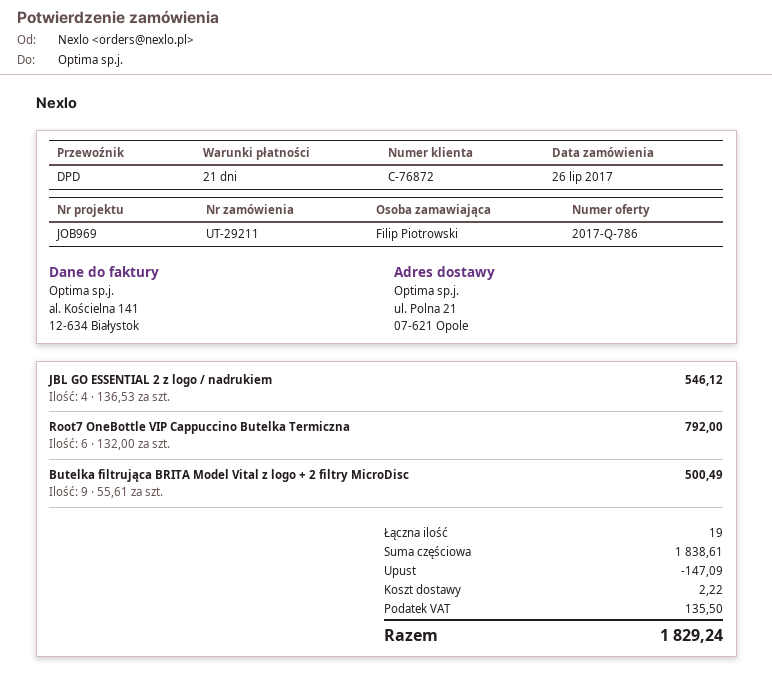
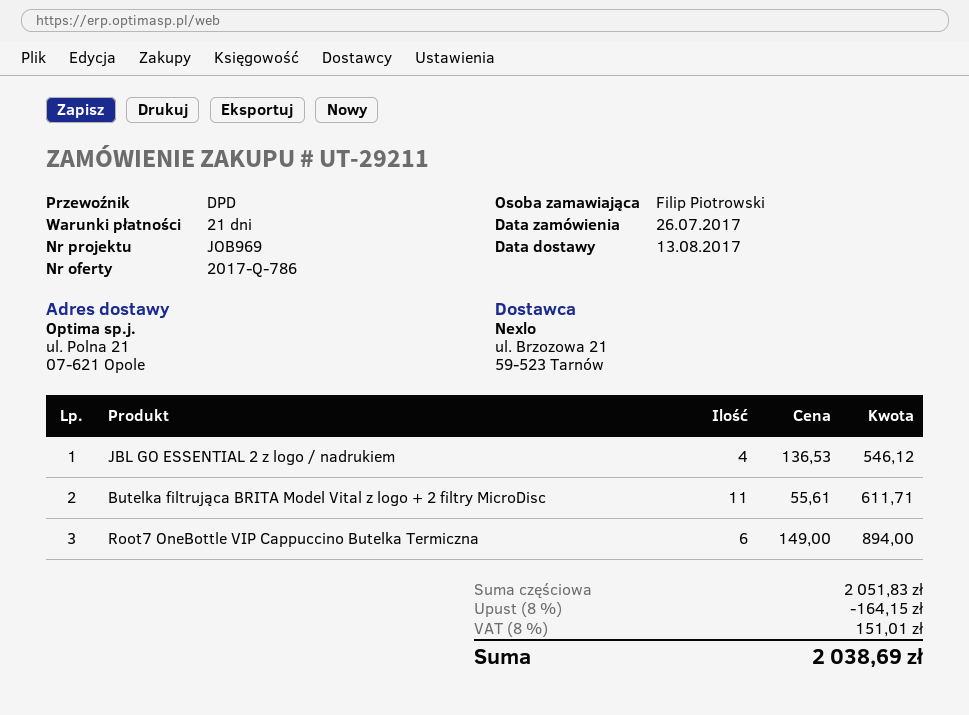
Root7 OneBottle VIP Cappuccino Butelka Termiczna: 6 x 132.00 = 792.00 -> 6 x 149.00 = 894.00
Butelka filtrująca BRITA Model Vital z logo + 2 filtry MicroDisc: 9 x 55.61 = 500.49 -> 11 x 55.61 = 611.71
subtotal: 1838.61 -> 2051.83
discount: 147.09 -> 164.15
shipping: 2.22 -> none
tax: 135.50 -> 151.01
total: 1829.24 -> 2038.69

